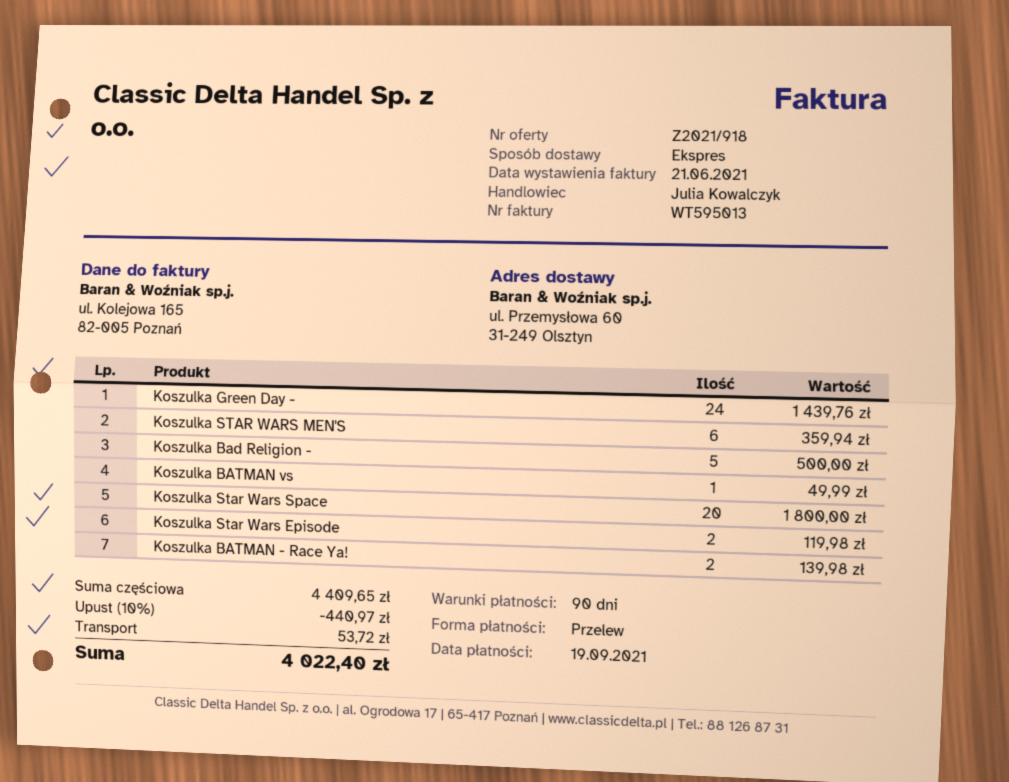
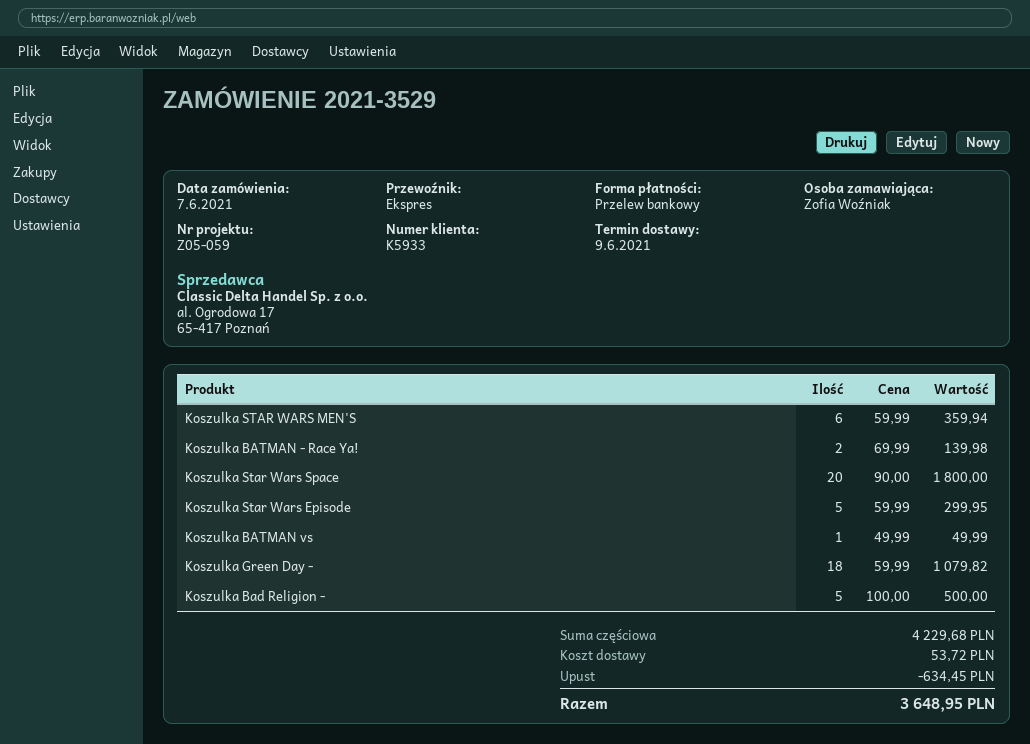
Koszulka Green Day -: 24 for 1439.76 -> 18 for 1079.82
Koszulka Star Wars Episode: 2 for 119.98 -> 5 for 299.95
subtotal: 4409.65 -> 4229.68
discount: 440.97 -> 634.45
total: 4022.40 -> 3648.95

